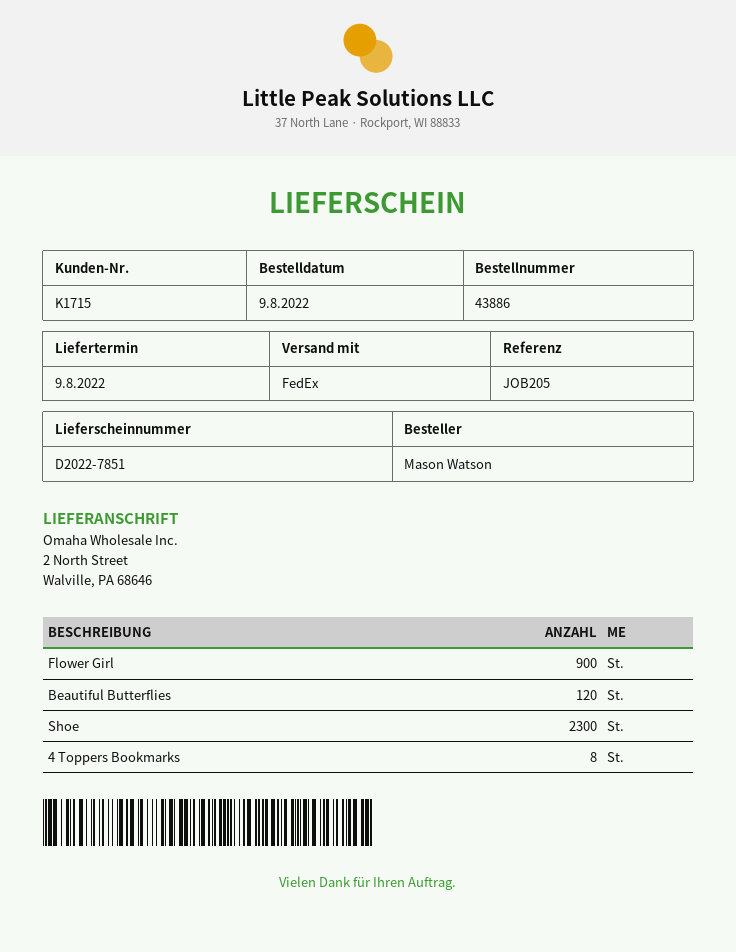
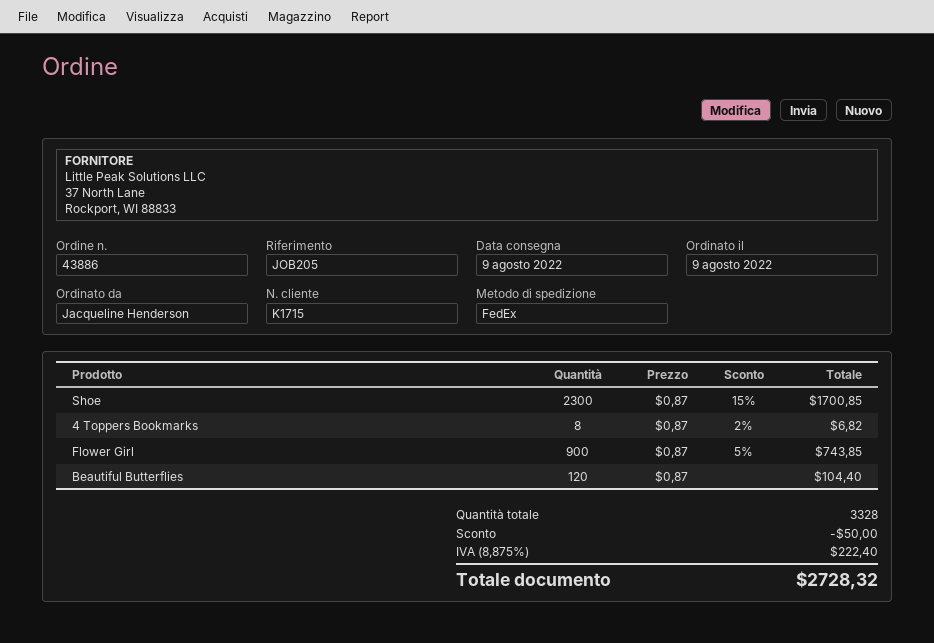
ordered by: Mason Watson -> Jacqueline Henderson

